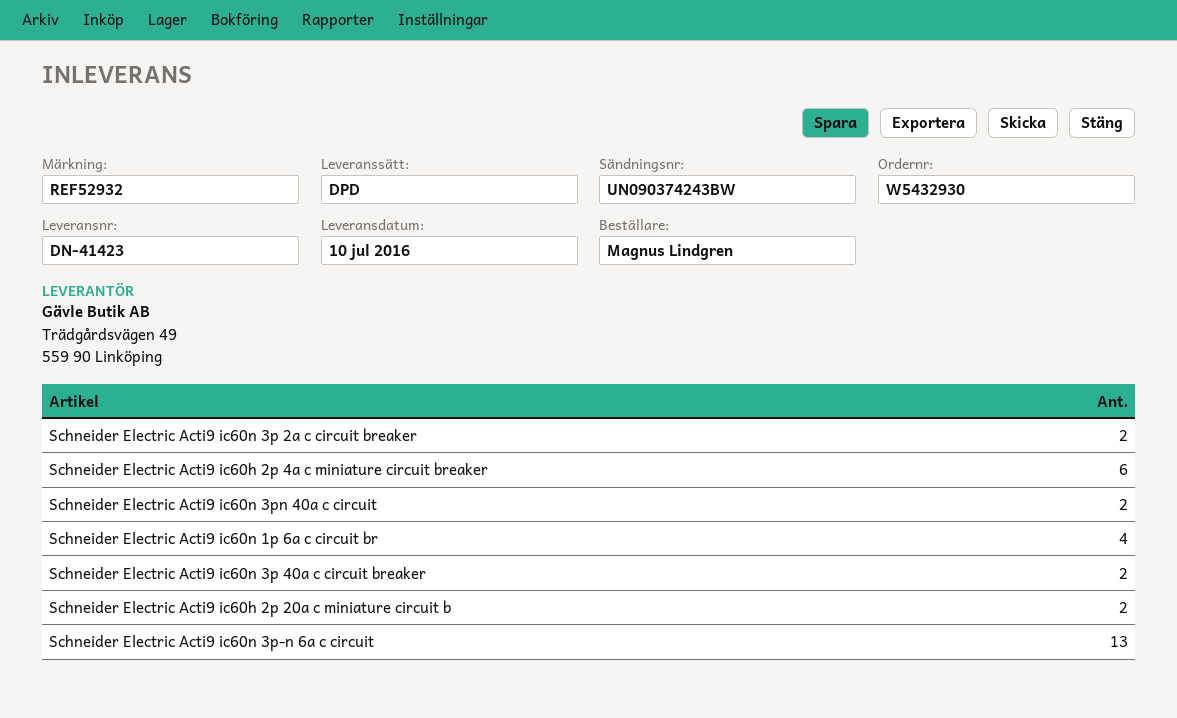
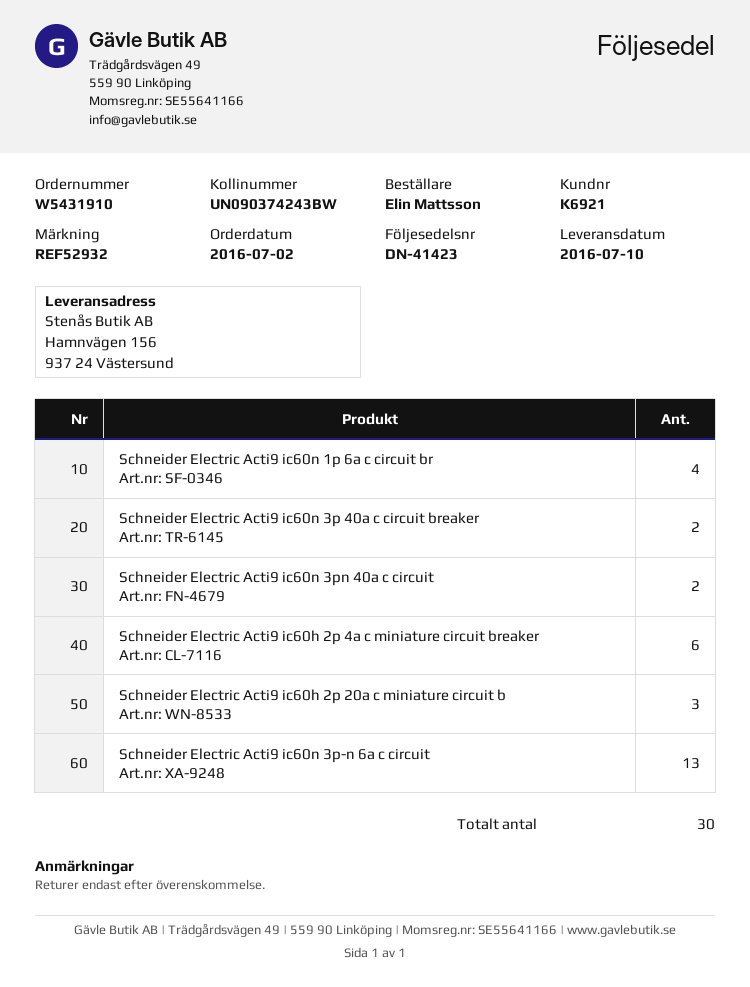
order number: W5432930 -> W5431910
ordered by: Magnus Lindgren -> Elin Mattsson
Schneider Electric Acti9 ic60n 3p 2a c circuit breaker: 2 -> none
Schneider Electric Acti9 ic60h 2p 20a c miniature circuit b: 2 -> 3

